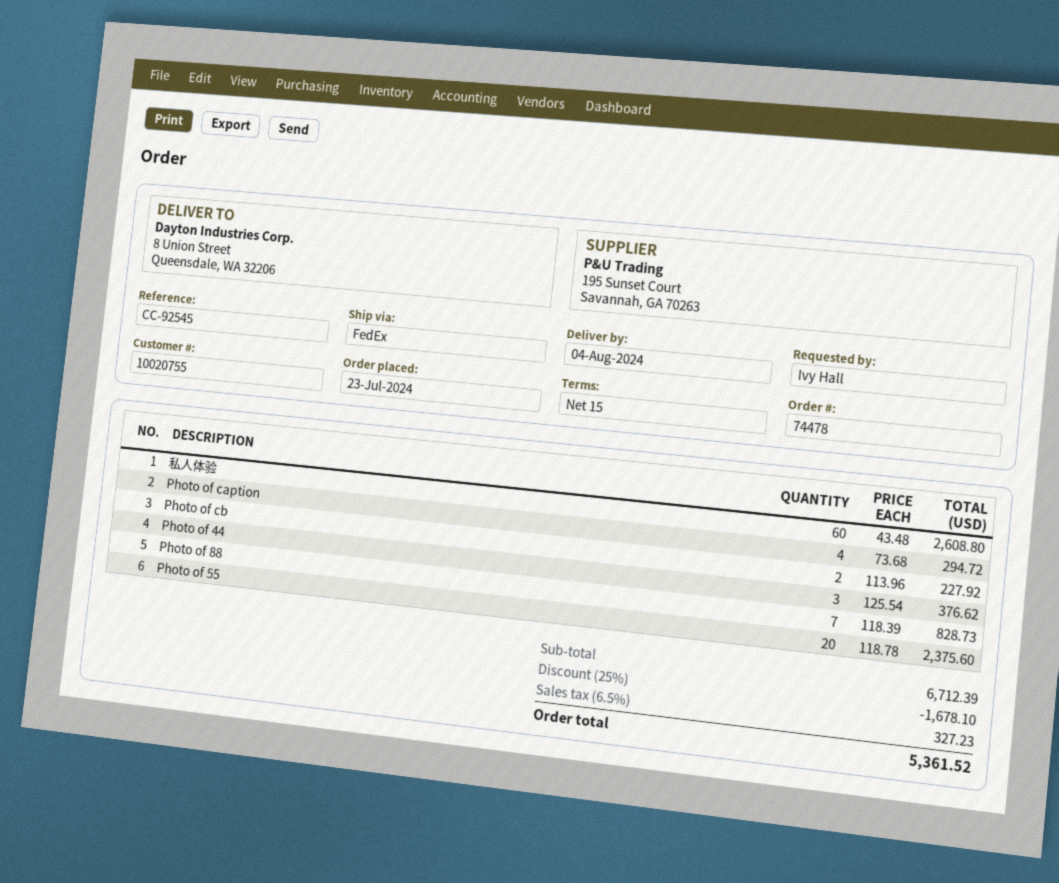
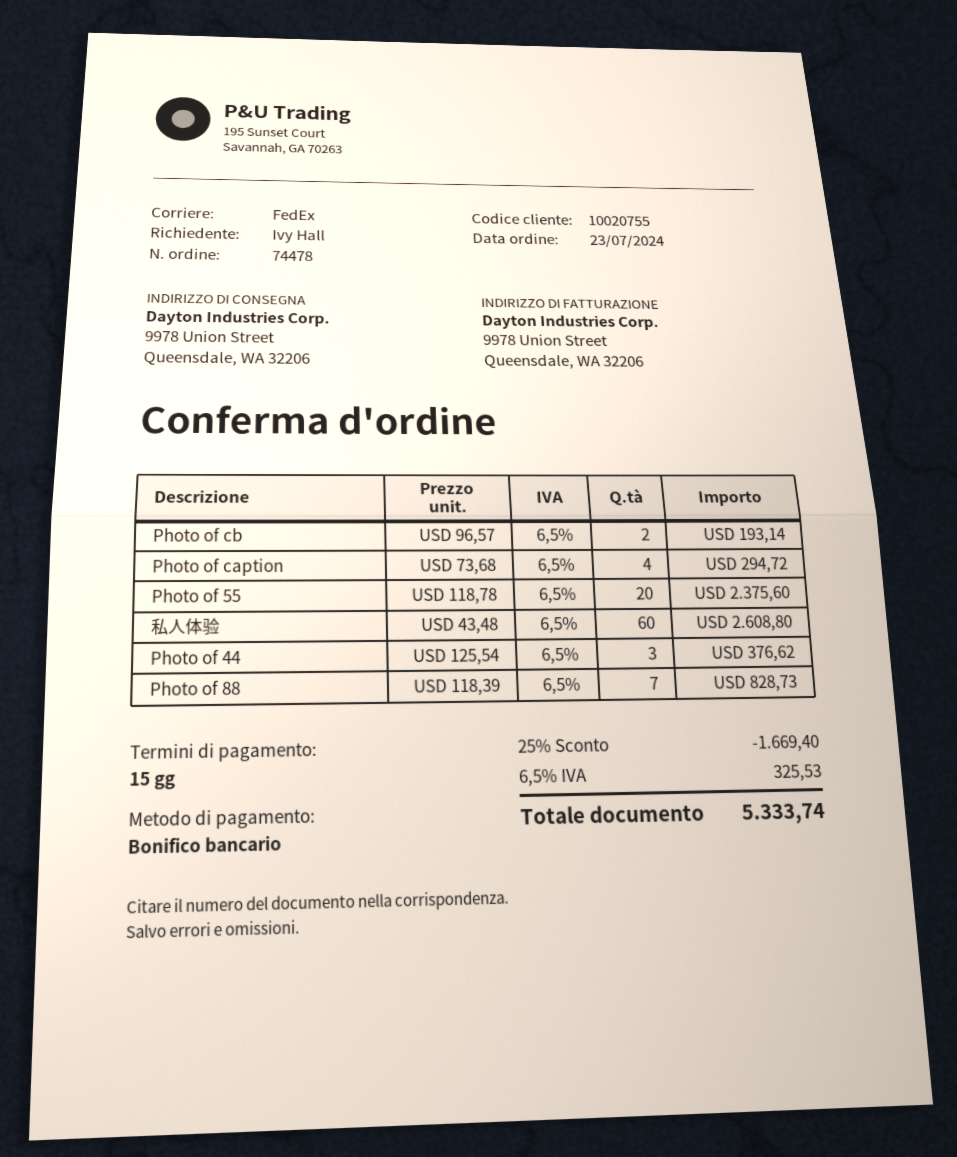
ship to: 8 Union Street, Queensdale, WA 32206 -> 9978 Union Street, Queensdale, WA 32206
Photo of cb: 2 x 113.96 = 227.92 -> 2 x 96.57 = 193.14
discount: 25% = 1678.10 -> 25% = 1669.40
tax: 6.5% = 327.23 -> 6.5% = 325.53
total: 5361.52 -> 5333.74

